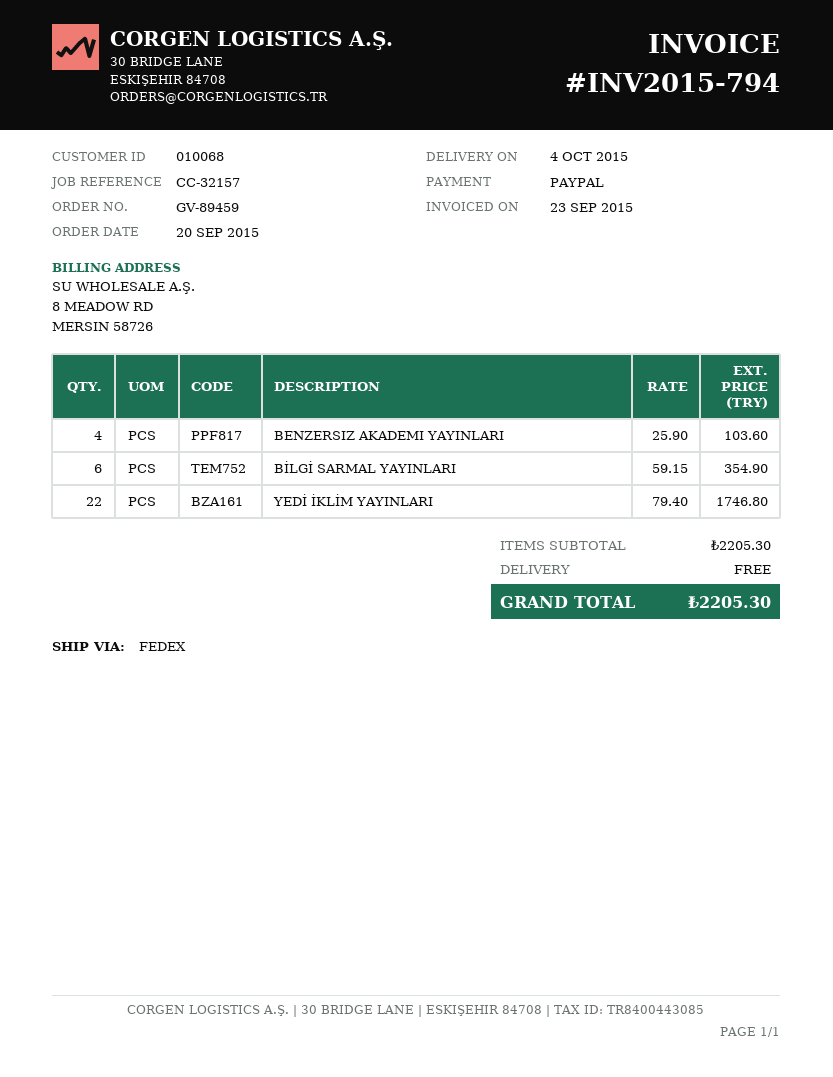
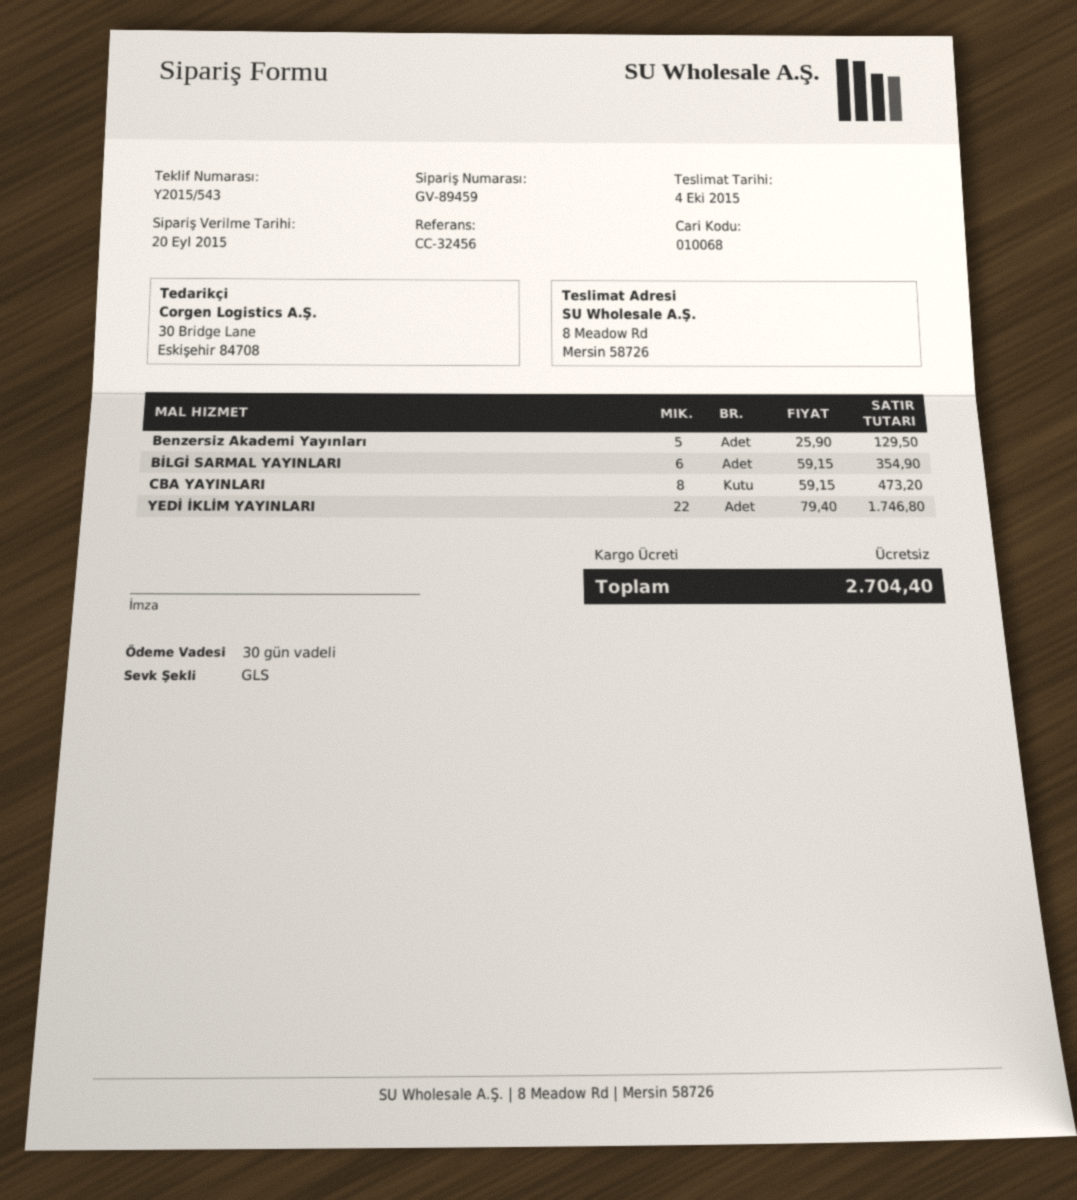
reference: CC-32157 -> CC-32456
shipping method: FedEx -> GLS
BENZERSIZ AKADEMI YAYINLARI: 4 x 25.90 = 103.60 -> 5 x 25.90 = 129.50
CBA YAYINLARI: none -> 8 x 59.15 = 473.20
total: 2205.30 -> 2704.40

